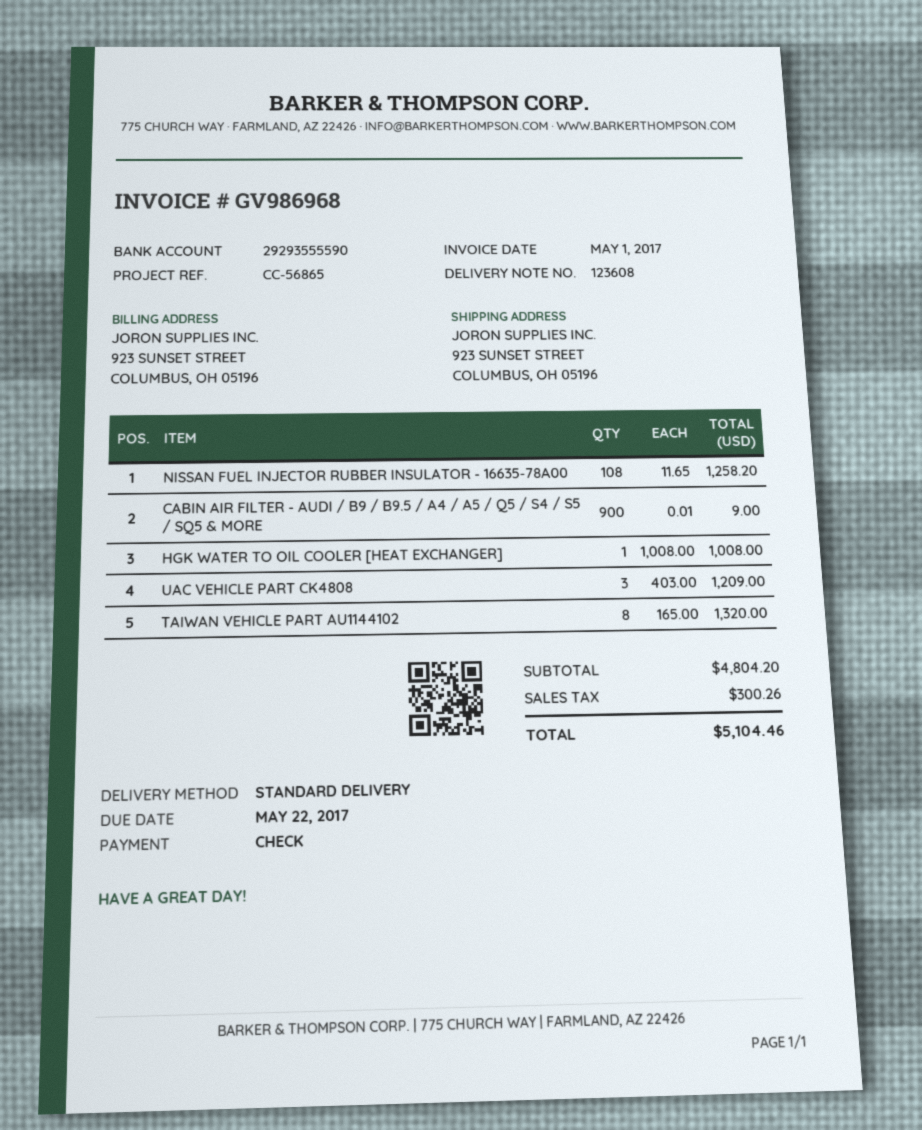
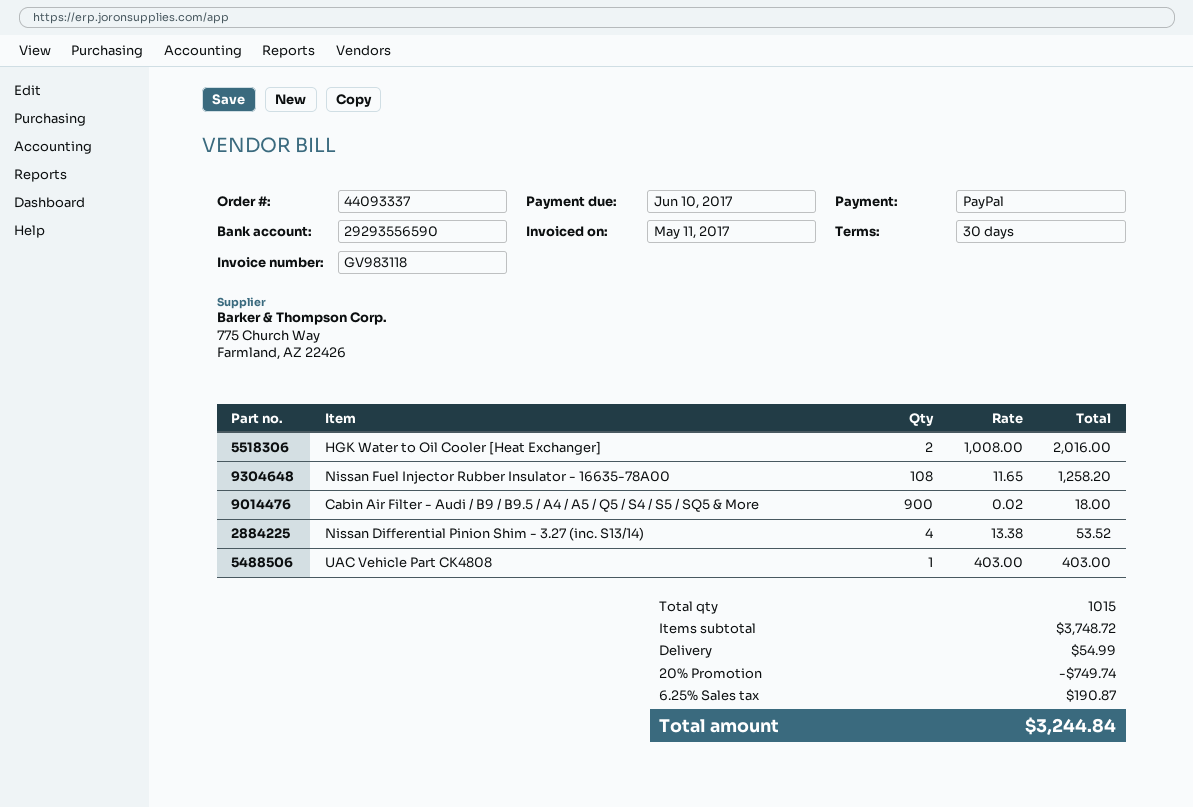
invoice number: GV986968 -> GV983118
invoice date: 2017-05-01 -> 2017-05-11
due date: 2017-05-22 -> 2017-06-10
payment method: cheque -> PayPal
bank account: 29293555590 -> 29293556590
CABIN AIR FILTER - AUDI / B9 / B9.5 / A4 / A5 / Q5 / S4 / S5 / SQ5 & MORE: 900 x 0.01 = 9.00 -> 900 x 0.02 = 18.00
HGK WATER TO OIL COOLER [HEAT EXCHANGER]: 1 x 1008.00 = 1008.00 -> 2 x 1008.00 = 2016.00
UAC VEHICLE PART CK4808: 3 x 403.00 = 1209.00 -> 1 x 403.00 = 403.00
TAIWAN VEHICLE PART AU1144102: 8 x 165.00 = 1320.00 -> none
Nissan Differential Pinion Shim - 3.27 (inc. S13/14): none -> 4 x 13.38 = 53.52
subtotal: 4804.20 -> 3748.72
discount: none -> 20% = 749.74
shipping: none -> 54.99
tax: 300.26 -> 190.87
total: 5104.46 -> 3244.84

